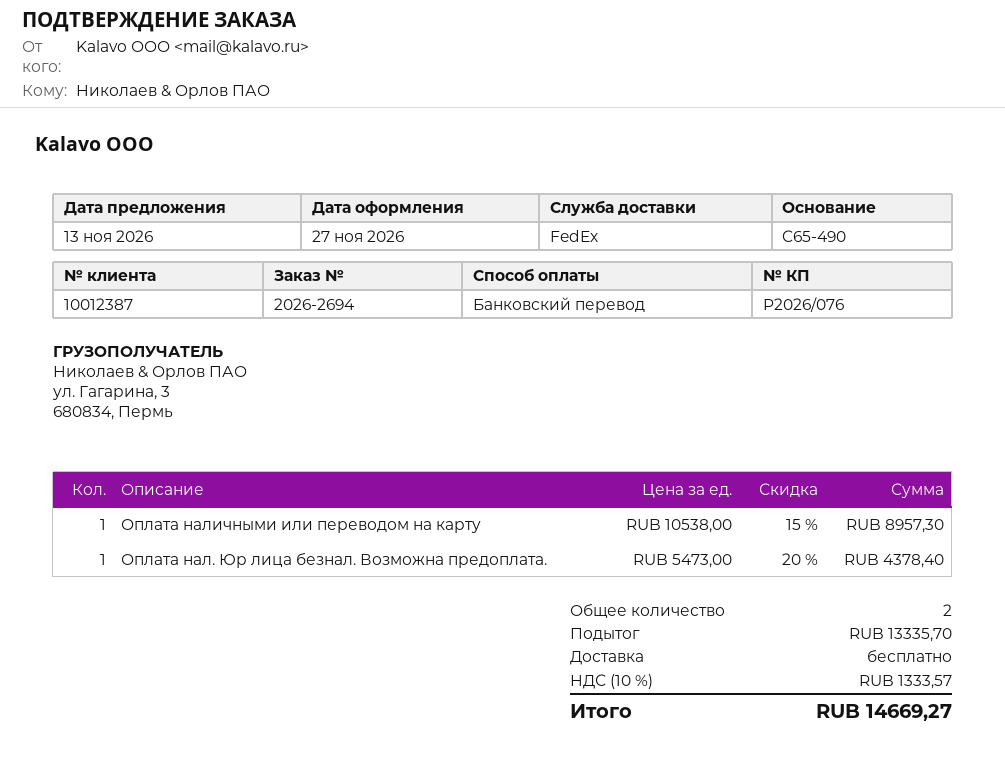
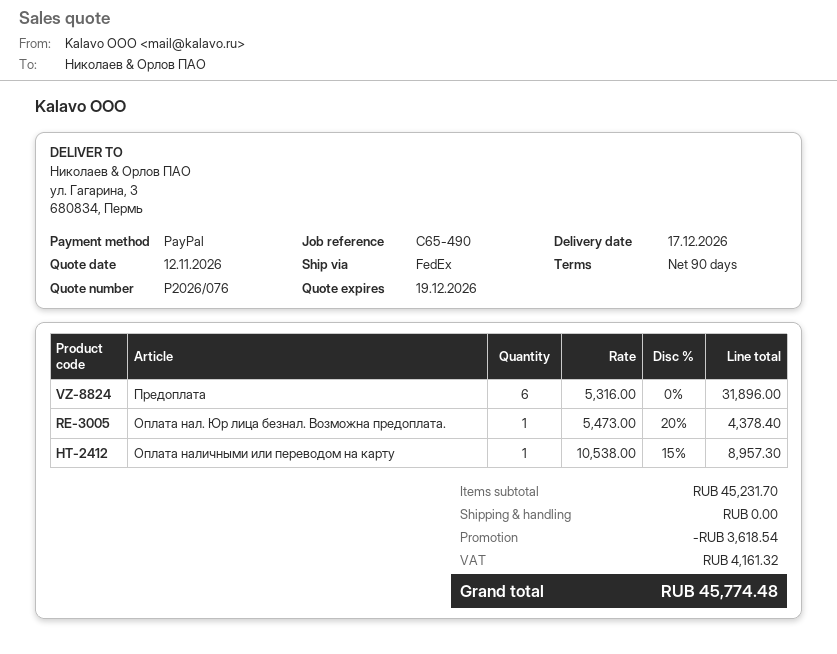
quote date: 2026-11-13 -> 2026-11-12
payment method: bank transfer -> PayPal
Предоплата: none -> 6 x 5316.00 = 31896.00
subtotal: 13335.70 -> 45231.70
discount: none -> 3618.54
tax: 1333.57 -> 4161.32
total: 14669.27 -> 45774.48

